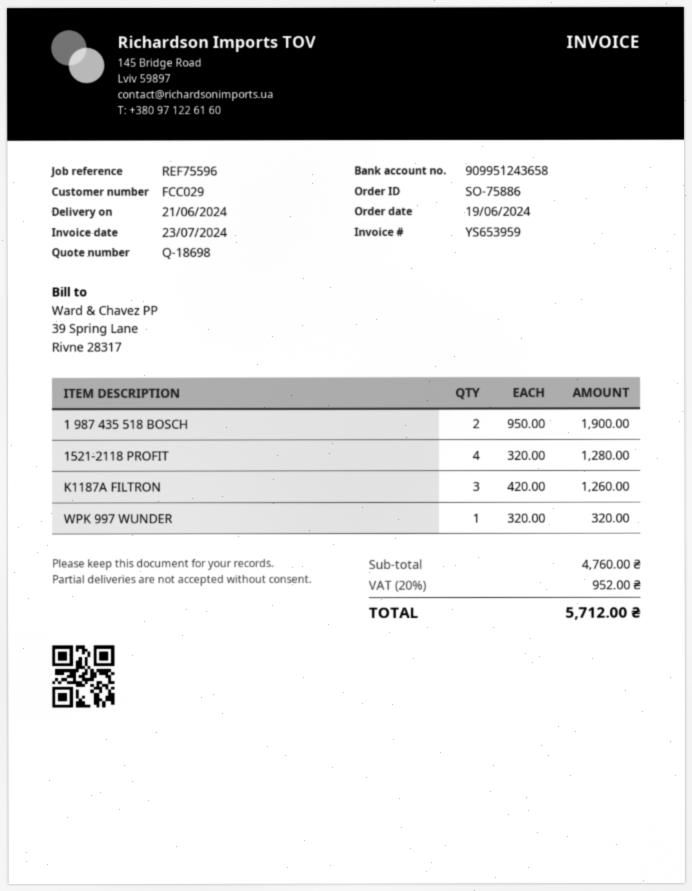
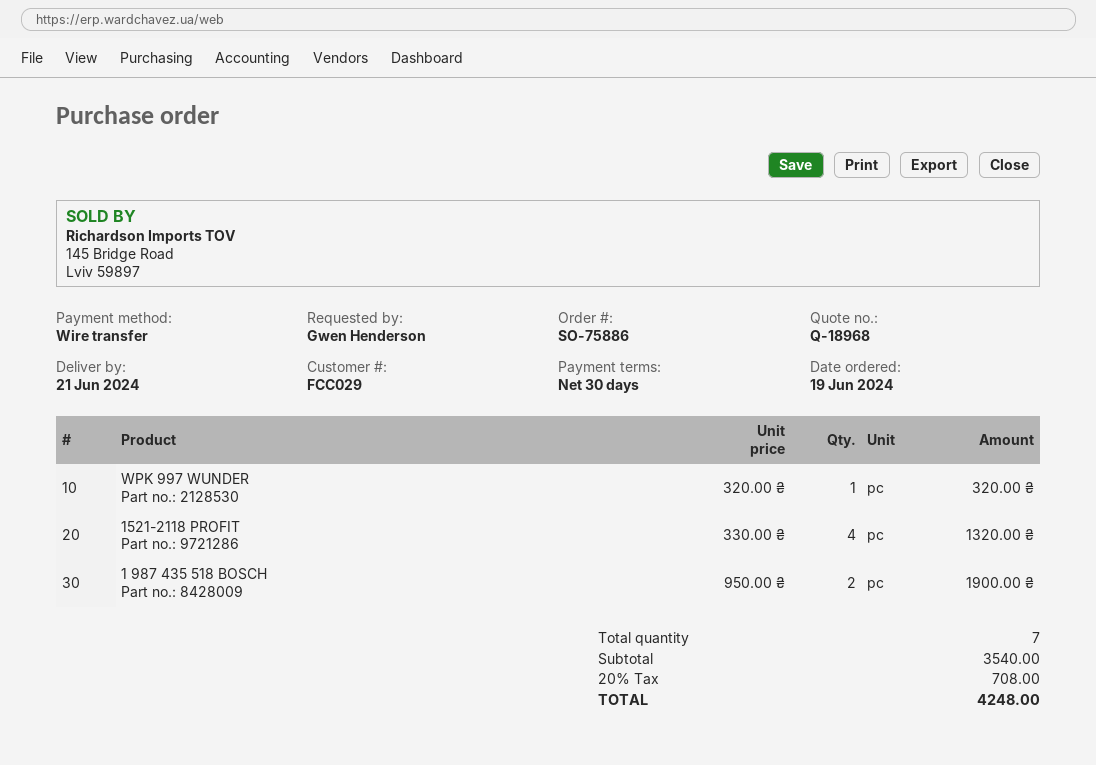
quote number: Q-18698 -> Q-18968
1521-2118 PROFIT: 4 x 320.00 = 1280.00 -> 4 x 330.00 = 1320.00
K1187A FILTRON: 3 x 420.00 = 1260.00 -> none
subtotal: 4760.00 -> 3540.00
tax: 20% = 952.00 -> 20% = 708.00
total: 5712.00 -> 4248.00

